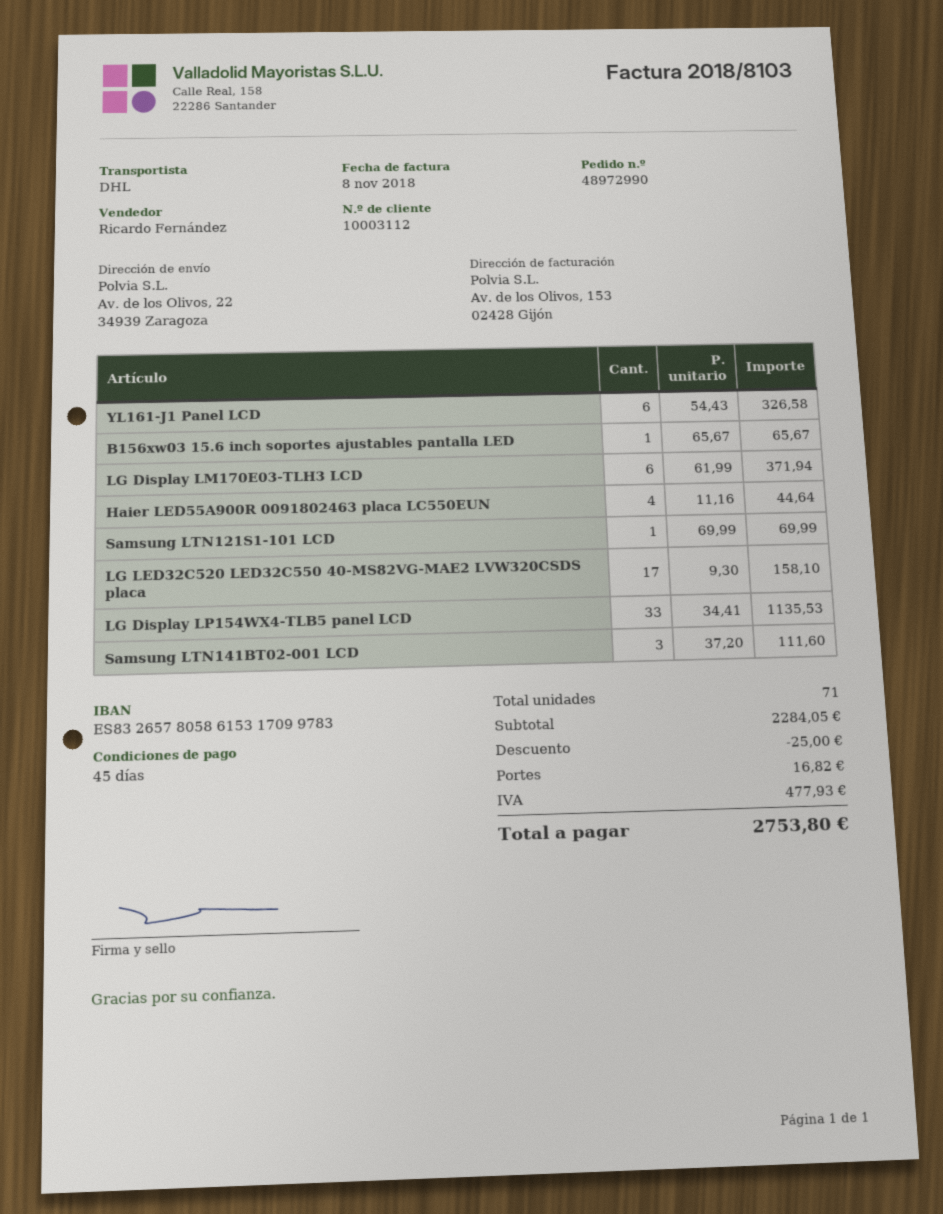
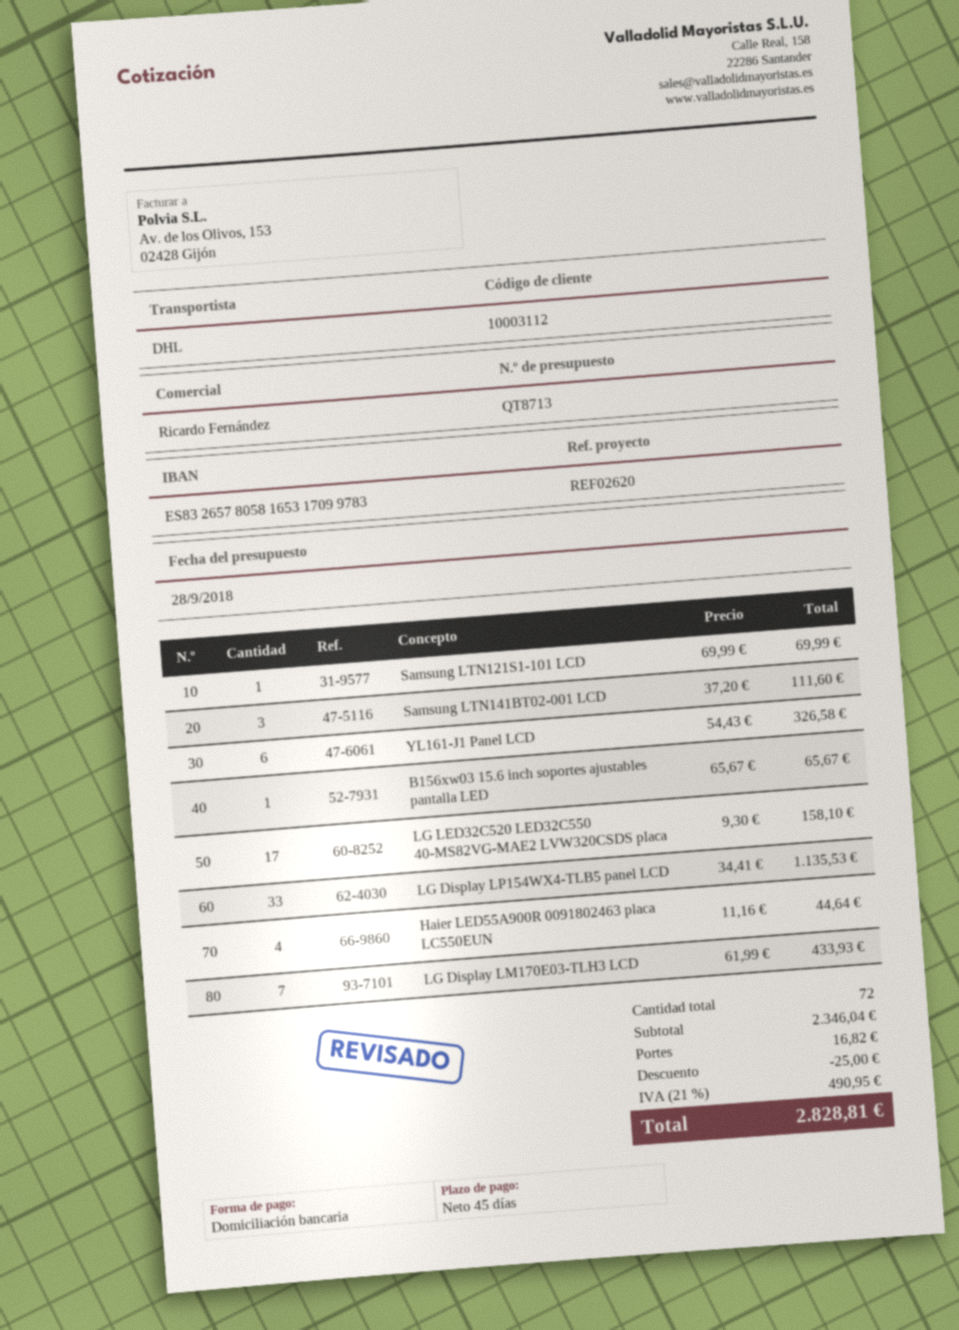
bank account: ES8326578058615317099783 -> ES8326578058165317099783
LG Display LM170E03-TLH3 LCD: 6 x 61.99 = 371.94 -> 7 x 61.99 = 433.93
total quantity: 71 -> 72
subtotal: 2284.05 -> 2346.04
tax: 477.93 -> 490.95
total: 2753.80 -> 2828.81

